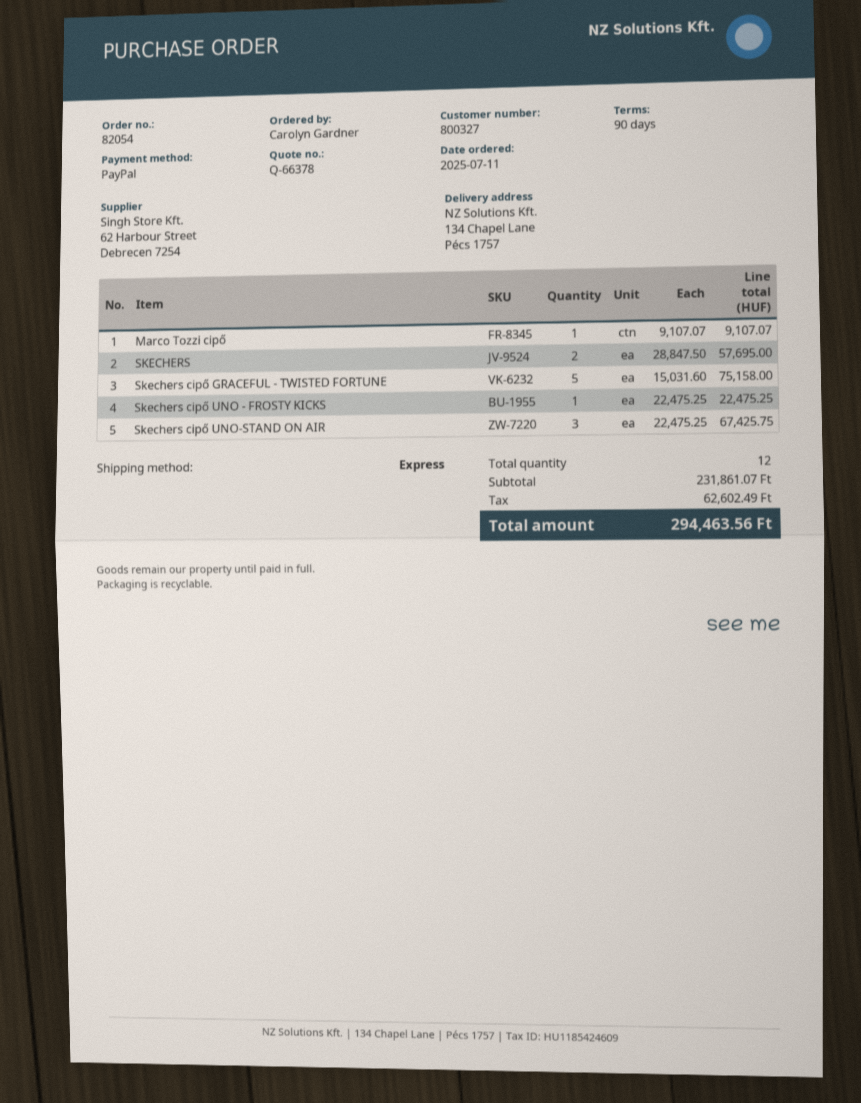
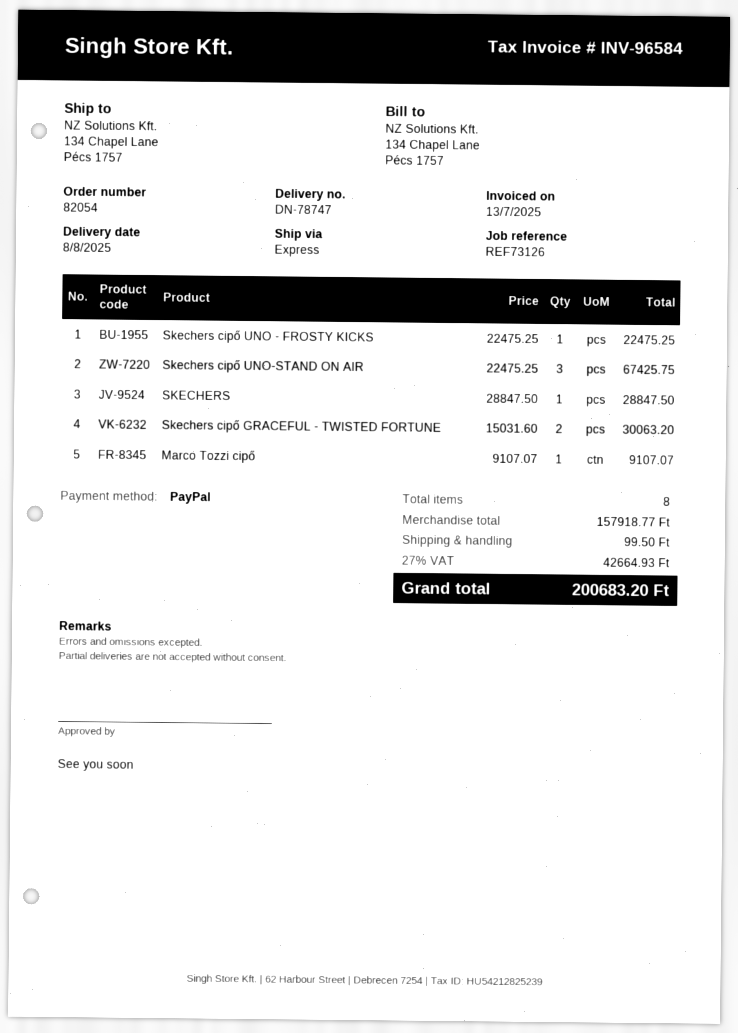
SKECHERS: 2 x 28847.50 = 57695.00 -> 1 x 28847.50 = 28847.50
Skechers cipő GRACEFUL - TWISTED FORTUNE: 5 x 15031.60 = 75158.00 -> 2 x 15031.60 = 30063.20
total quantity: 12 -> 8
subtotal: 231861.07 -> 157918.77
shipping: none -> 99.50
tax: 62602.49 -> 42664.93
total: 294463.56 -> 200683.20

